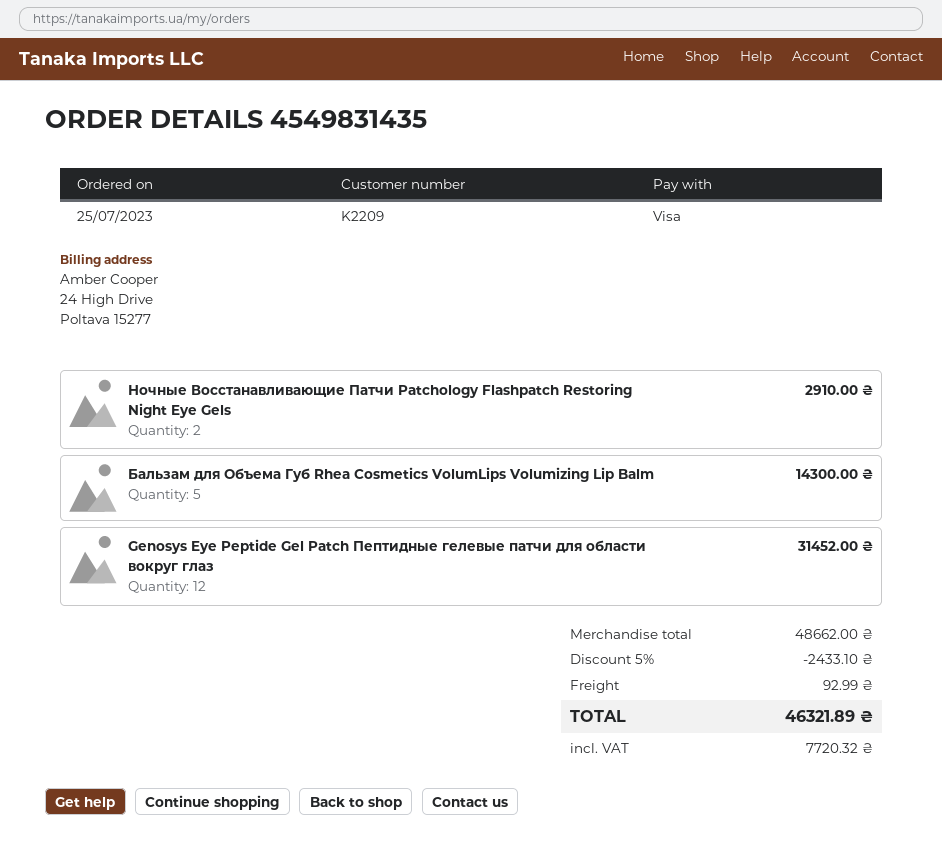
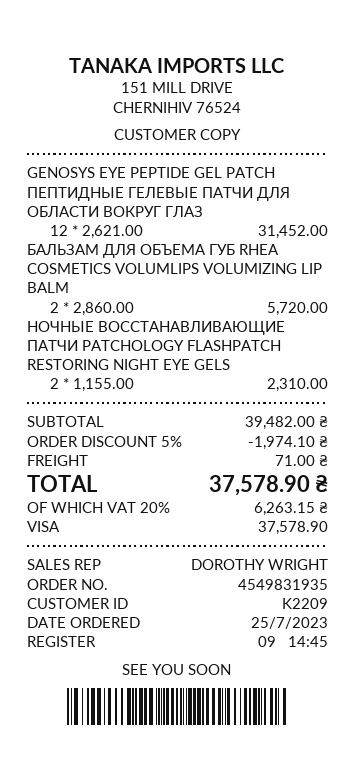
order number: 4549831435 -> 4549831935
Ночные Восстанавливающие Патчи Patchology Flashpatch Restoring Night Eye Gels: 2 for 2910.00 -> 2 for 2310.00
Бальзам для Объема Губ Rhea Cosmetics VolumLips Volumizing Lip Balm: 5 for 14300.00 -> 2 for 5720.00
subtotal: 48662.00 -> 39482.00
discount: 5% = 2433.10 -> 5% = 1974.10
shipping: 92.99 -> 71.00
tax: 7720.32 -> 6263.15
total: 46321.89 -> 37578.90

